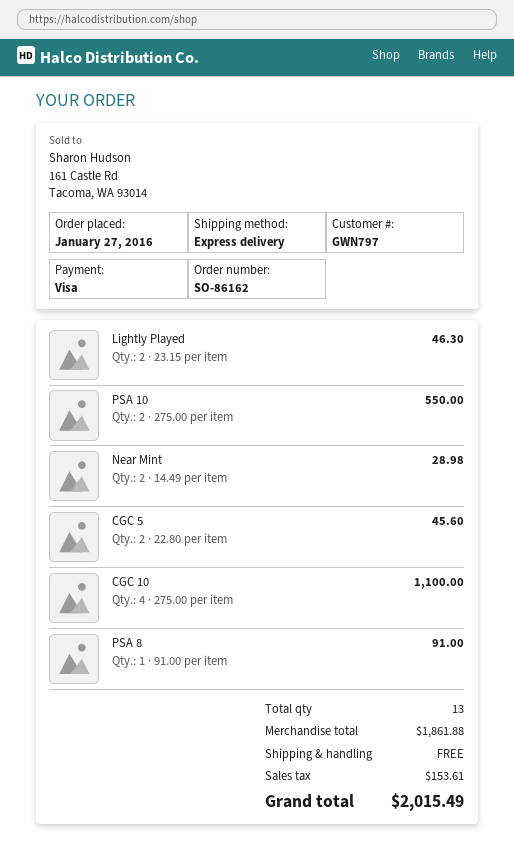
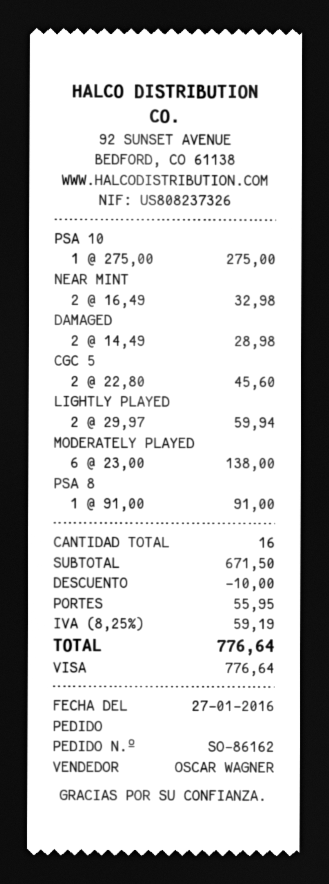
Lightly Played: 2 x 23.15 = 46.30 -> 2 x 29.97 = 59.94
PSA 10: 2 x 275.00 = 550.00 -> 1 x 275.00 = 275.00
Near Mint: 2 x 14.49 = 28.98 -> 2 x 16.49 = 32.98
CGC 10: 4 x 275.00 = 1100.00 -> none
DAMAGED: none -> 2 x 14.49 = 28.98
MODERATELY PLAYED: none -> 6 x 23.00 = 138.00
total quantity: 13 -> 16
subtotal: 1861.88 -> 671.50
discount: none -> 10.00
shipping: 0.00 -> 55.95
tax: 153.61 -> 59.19
total: 2015.49 -> 776.64

